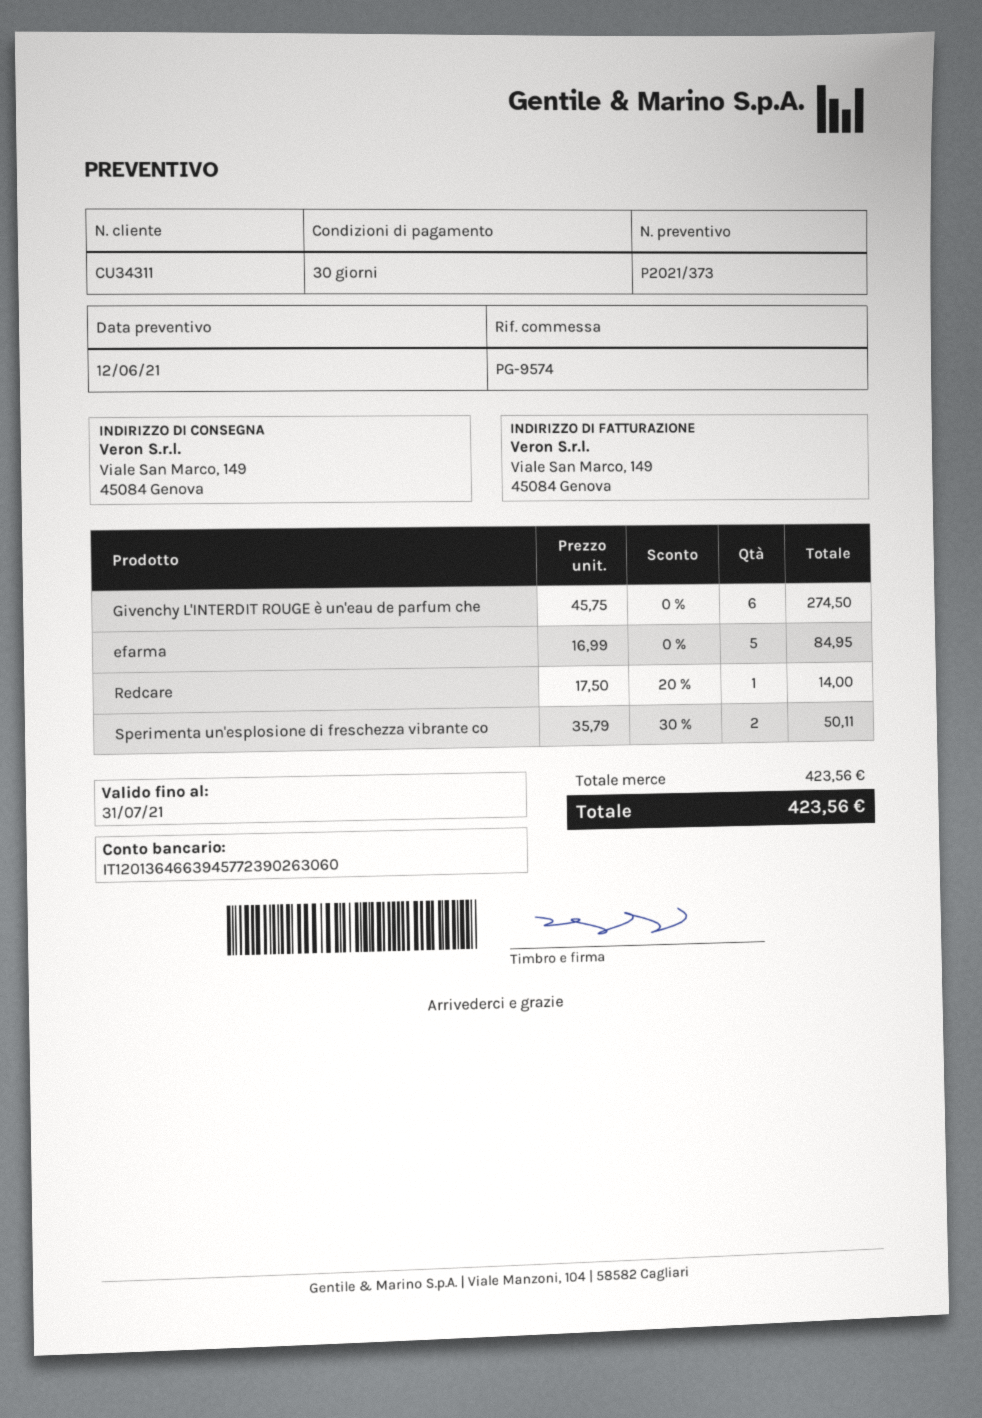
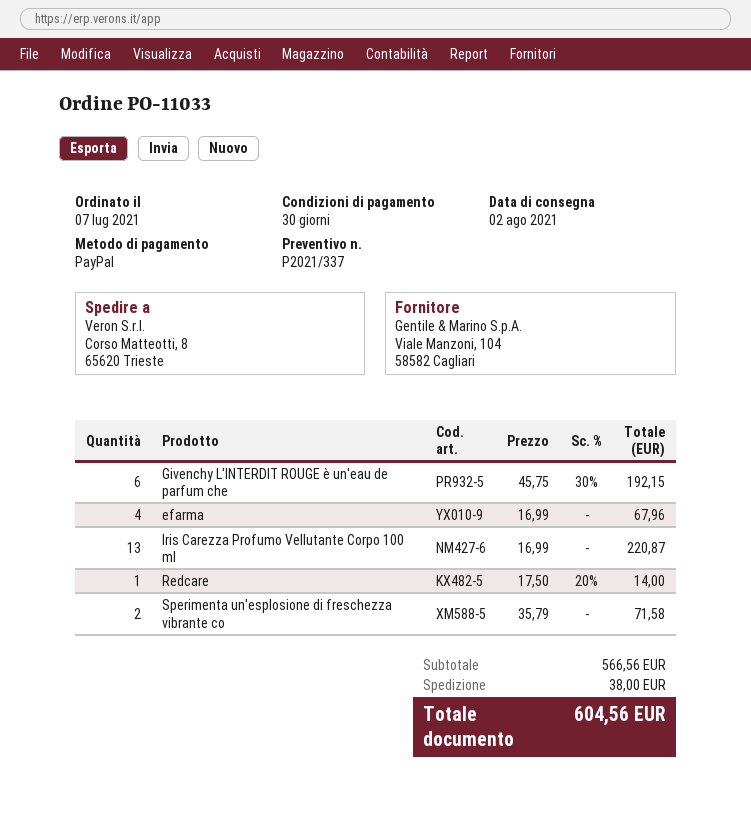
quote number: P2021/373 -> P2021/337
ship to: Viale San Marco, 149, 45084 Genova -> Corso Matteotti, 8, 65620 Trieste
Givenchy L'INTERDIT ROUGE è un'eau de parfum che: 6 x 45.75 = 274.50 -> 6 x 45.75 - 30% = 192.15
efarma: 5 x 16.99 = 84.95 -> 4 x 16.99 = 67.96
Sperimenta un'esplosione di freschezza vibrante co: 2 x 35.79 - 30% = 50.11 -> 2 x 35.79 = 71.58
Iris Carezza Profumo Vellutante Corpo 100 ml: none -> 13 x 16.99 = 220.87
subtotal: 423.56 -> 566.56
shipping: none -> 38.00
total: 423.56 -> 604.56

